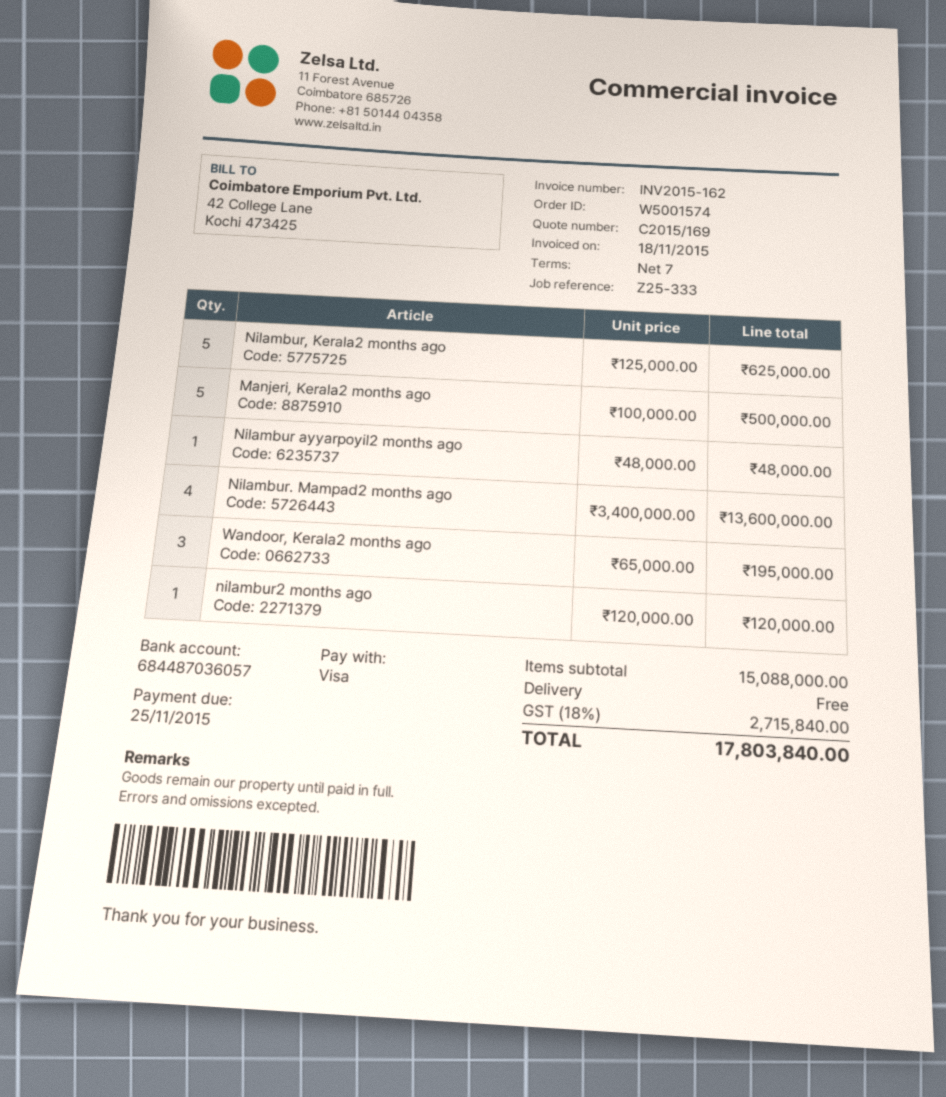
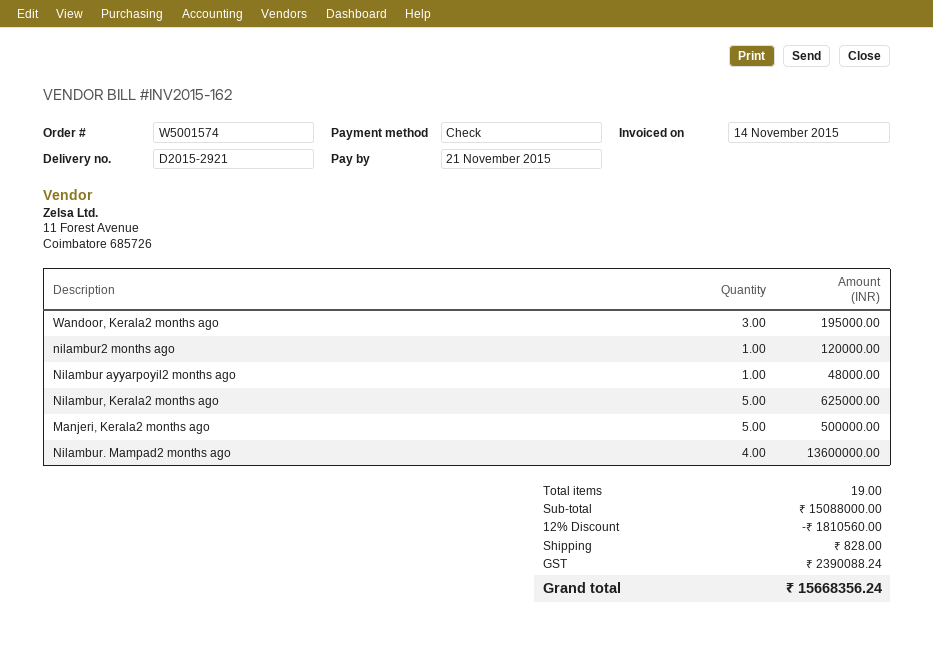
invoice date: 2015-11-18 -> 2015-11-14
due date: 2015-11-25 -> 2015-11-21
payment method: Visa -> cheque
discount: none -> 12% = 1810560.00
shipping: 0.00 -> 828.00
tax: 2715840.00 -> 2390088.24
total: 17803840.00 -> 15668356.24

